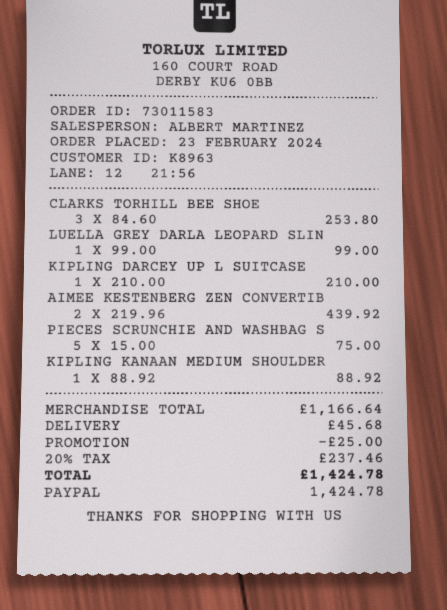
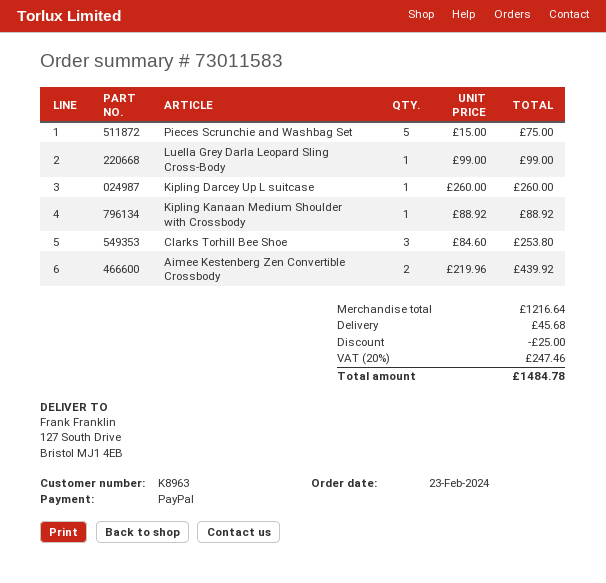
KIPLING DARCEY UP L SUITCASE: 1 x 210.00 = 210.00 -> 1 x 260.00 = 260.00
subtotal: 1166.64 -> 1216.64
tax: 20% = 237.46 -> 20% = 247.46
total: 1424.78 -> 1484.78

